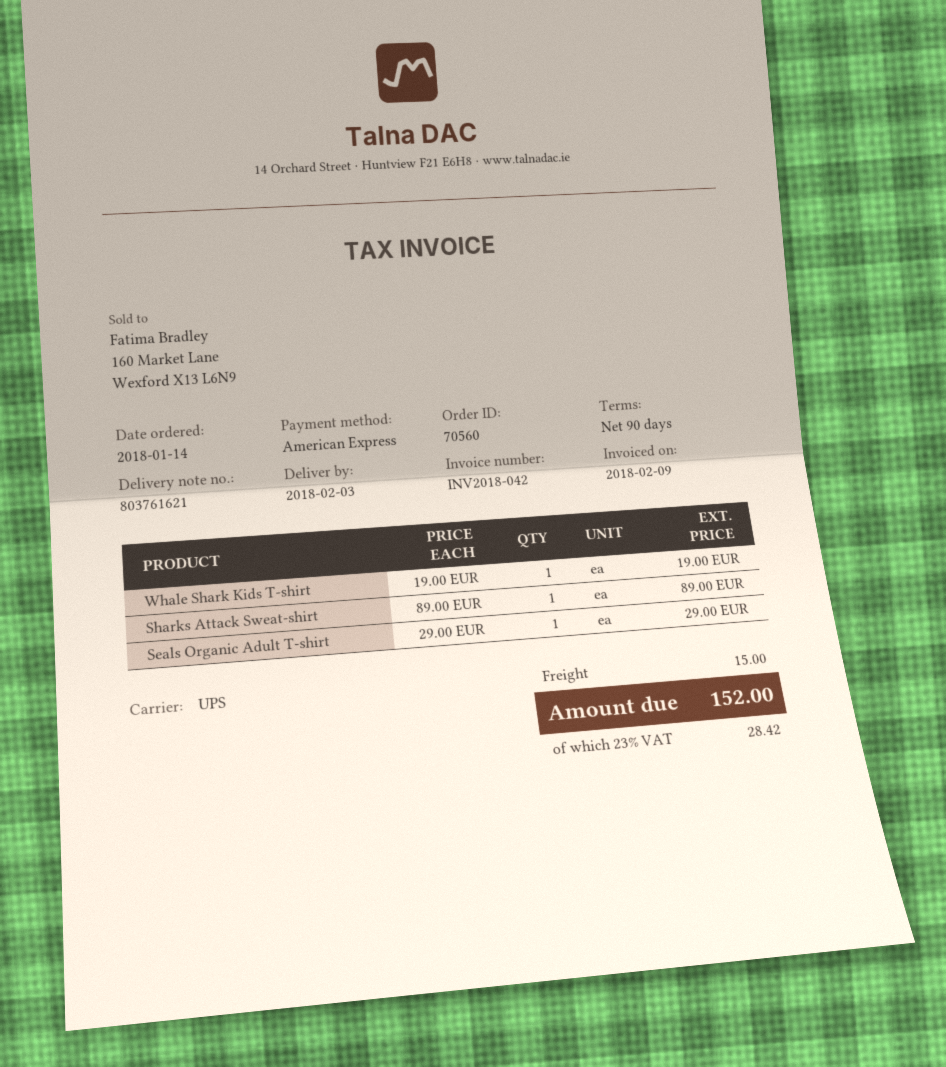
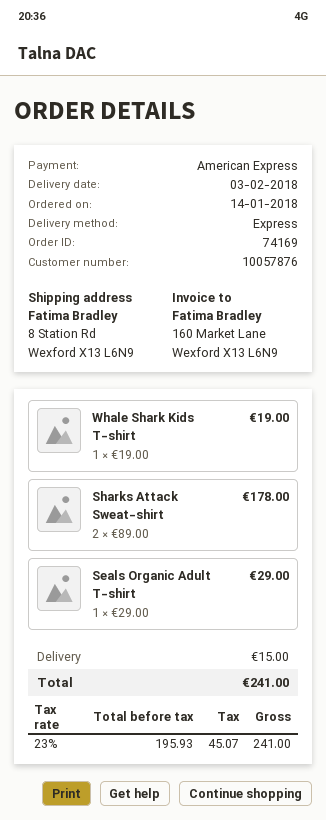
order number: 70560 -> 74169
shipping method: UPS -> express
Sharks Attack Sweat-shirt: 1 x 89.00 = 89.00 -> 2 x 89.00 = 178.00
tax: 23% = 28.42 -> 23% = 45.07
total: 152.00 -> 241.00

